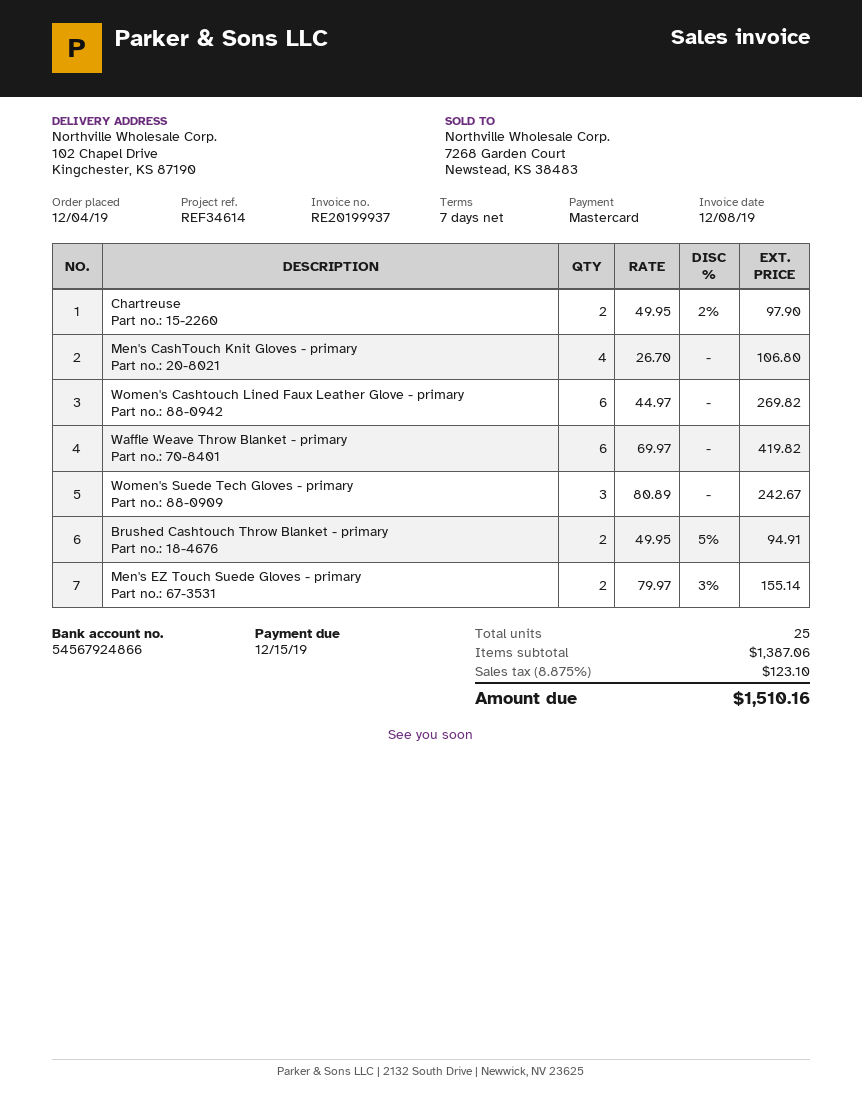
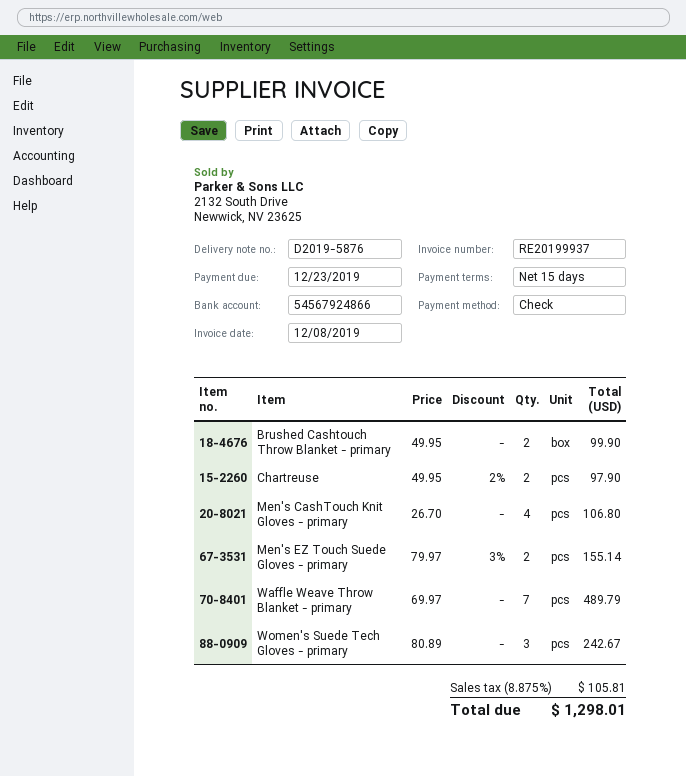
payment terms: 7 days -> 15 days
due date: 2019-12-15 -> 2019-12-23
payment method: Mastercard -> cheque
Women's Cashtouch Lined Faux Leather Glove - primary: 6 x 44.97 = 269.82 -> none
Waffle Weave Throw Blanket - primary: 6 x 69.97 = 419.82 -> 7 x 69.97 = 489.79
Brushed Cashtouch Throw Blanket - primary: 2 x 49.95 - 5% = 94.91 -> 2 x 49.95 = 99.90
tax: 8.875% = 123.10 -> 8.875% = 105.81
total: 1510.16 -> 1298.01

